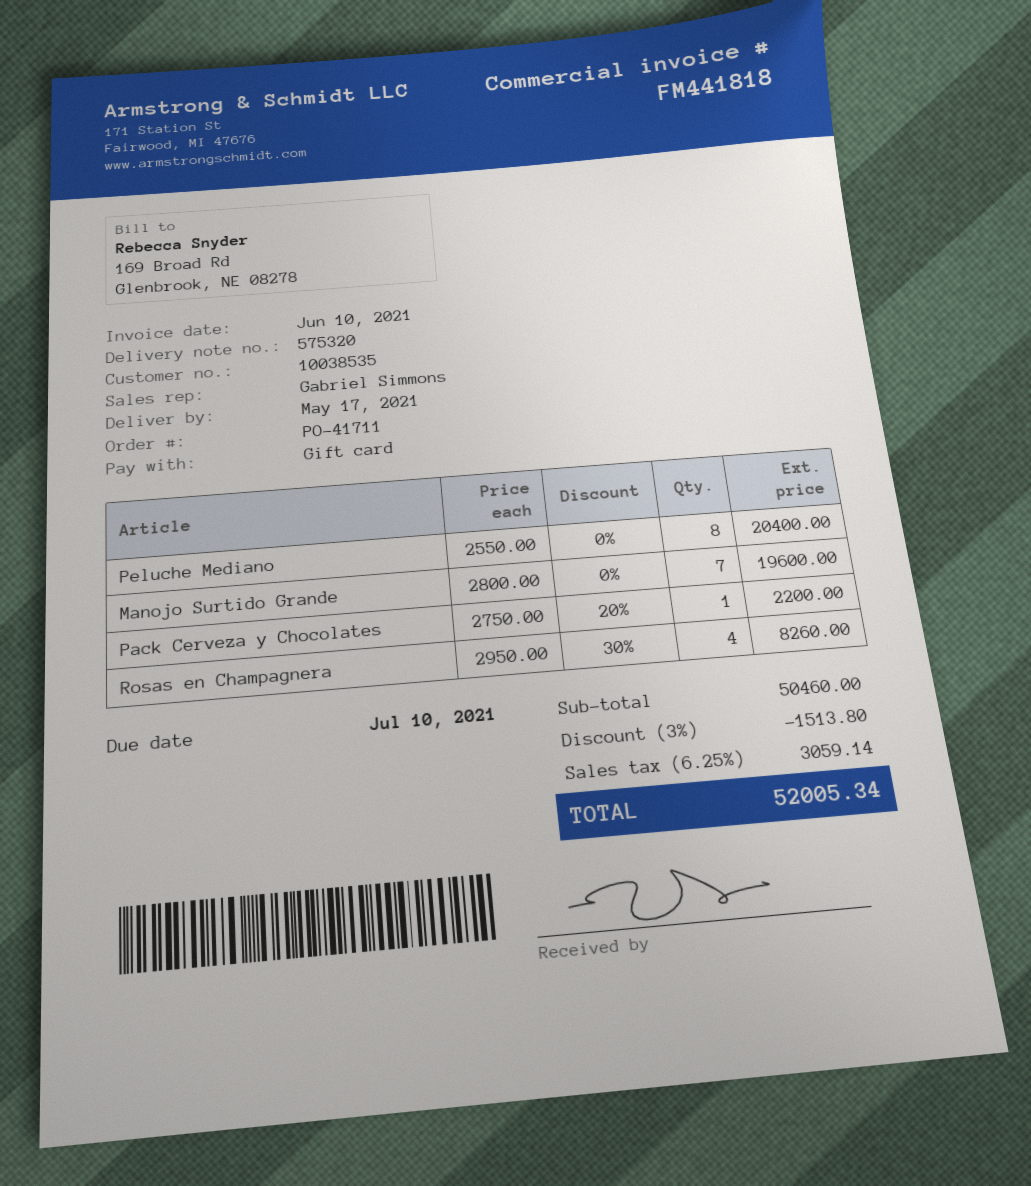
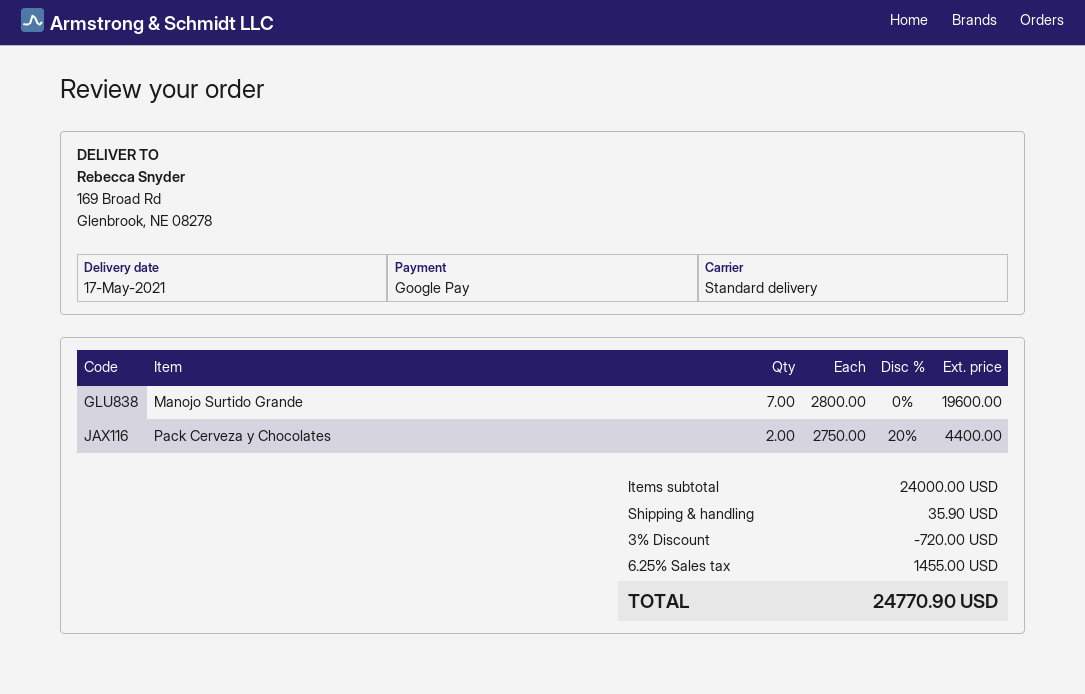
payment method: gift card -> Google Pay
Peluche Mediano: 8 x 2550.00 = 20400.00 -> none
Pack Cerveza y Chocolates: 1 x 2750.00 - 20% = 2200.00 -> 2 x 2750.00 - 20% = 4400.00
Rosas en Champagnera: 4 x 2950.00 - 30% = 8260.00 -> none
subtotal: 50460.00 -> 24000.00
discount: 3% = 1513.80 -> 3% = 720.00
shipping: none -> 35.90
tax: 6.25% = 3059.14 -> 6.25% = 1455.00
total: 52005.34 -> 24770.90

